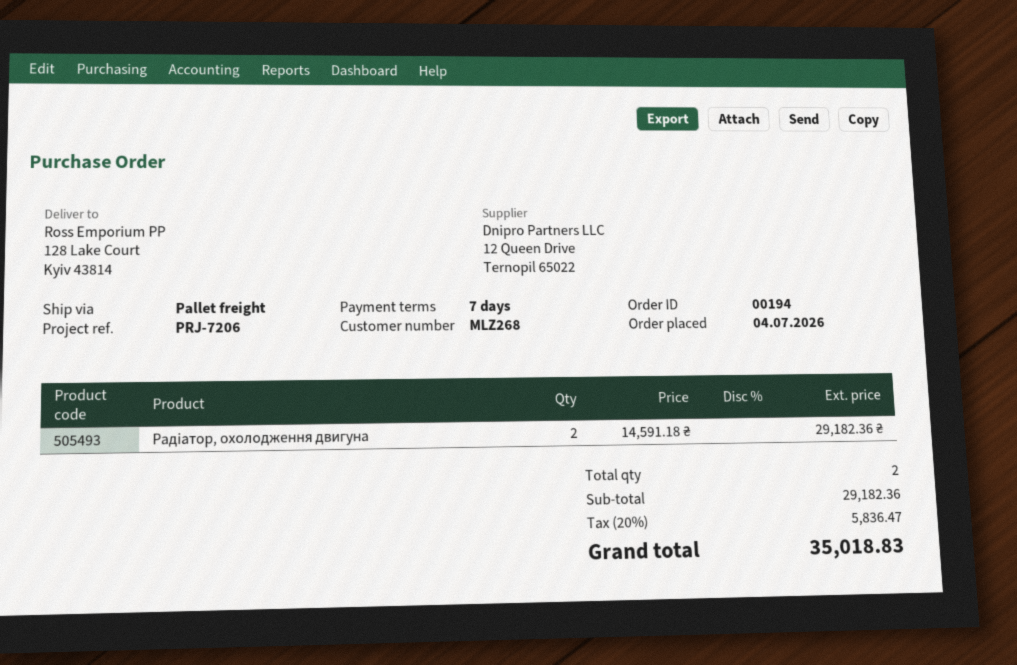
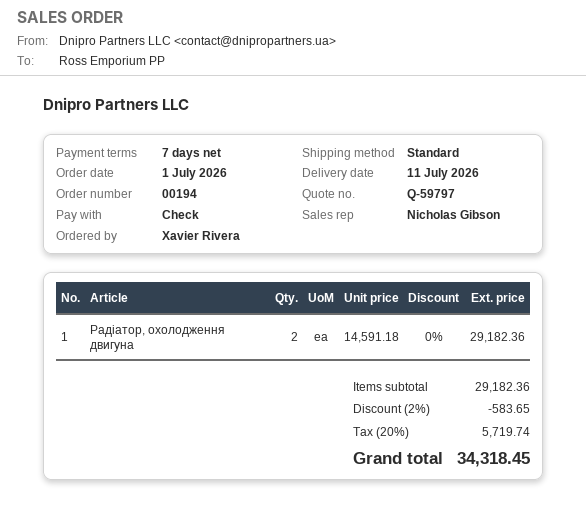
order date: 2026-07-04 -> 2026-07-01
shipping method: pallet freight -> standard
discount: none -> 2% = 583.65
tax: 20% = 5836.47 -> 20% = 5719.74
total: 35018.83 -> 34318.45

